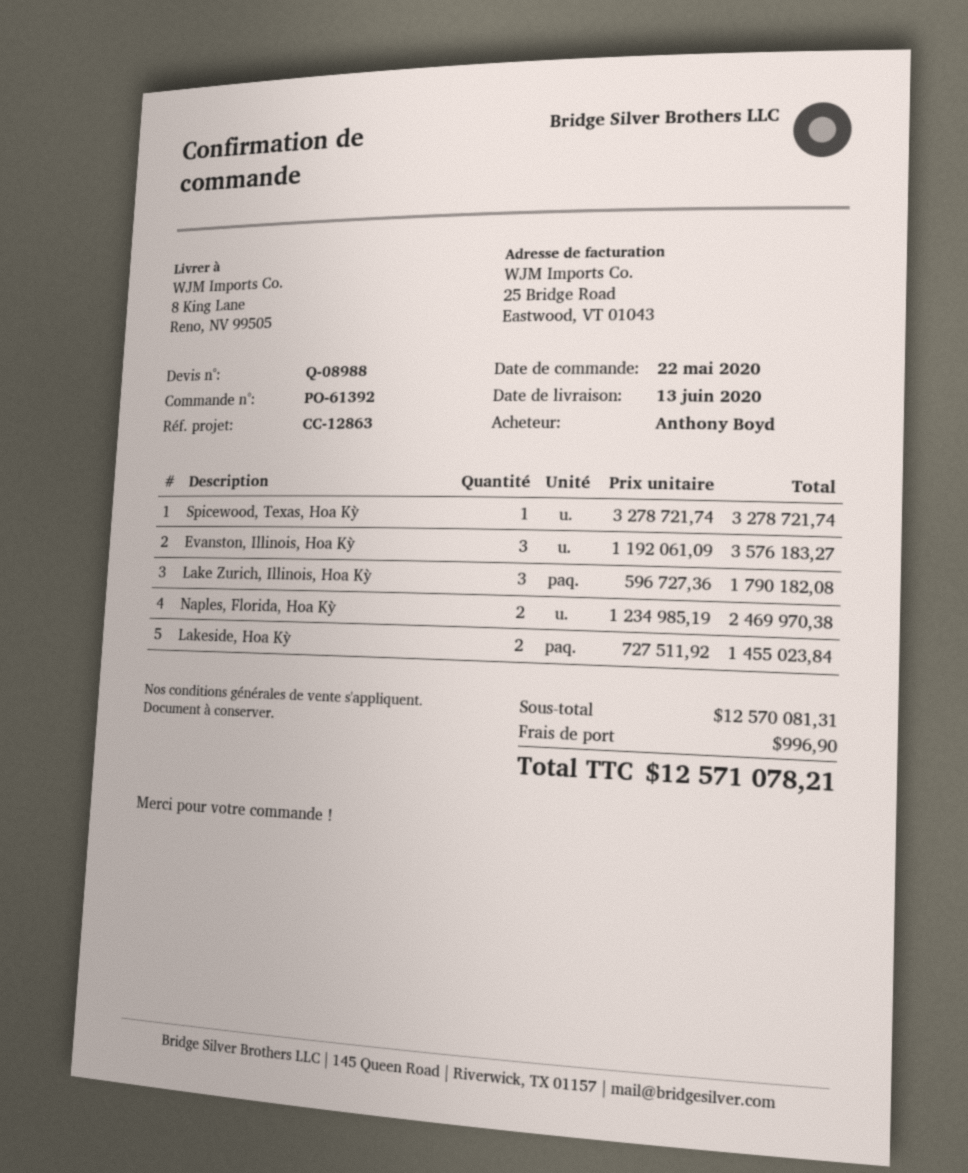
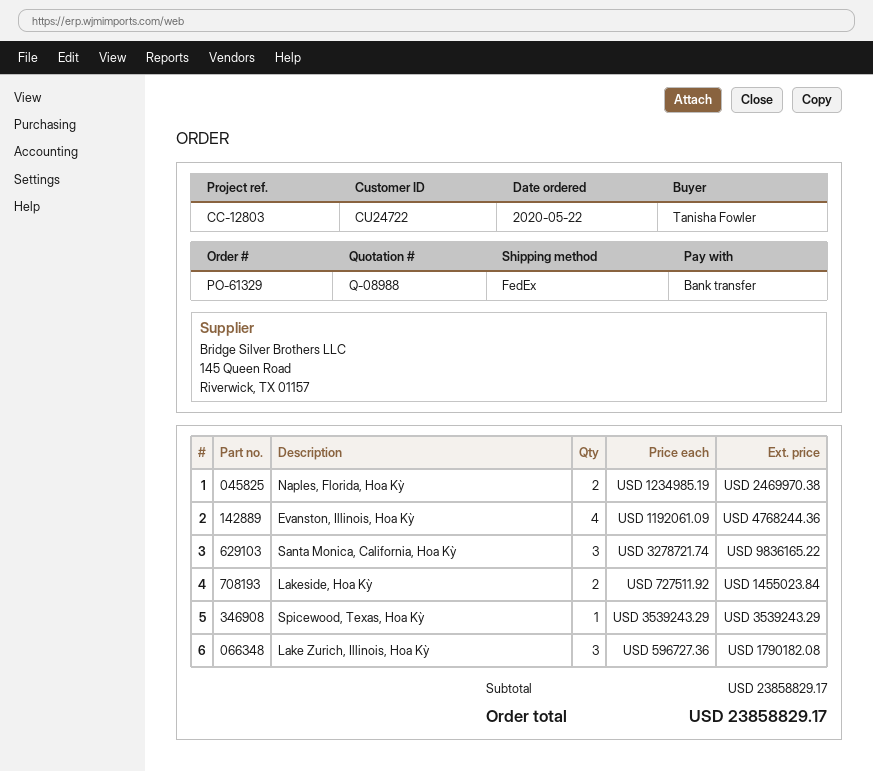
order number: PO-61392 -> PO-61329
reference: CC-12863 -> CC-12803
ordered by: Anthony Boyd -> Tanisha Fowler
Spicewood, Texas, Hoa Kỳ: 1 x 3278721.74 = 3278721.74 -> 1 x 3539243.29 = 3539243.29
Evanston, Illinois, Hoa Kỳ: 3 x 1192061.09 = 3576183.27 -> 4 x 1192061.09 = 4768244.36
Santa Monica, California, Hoa Kỳ: none -> 3 x 3278721.74 = 9836165.22
subtotal: 12570081.31 -> 23858829.17
shipping: 996.90 -> none
total: 12571078.21 -> 23858829.17

